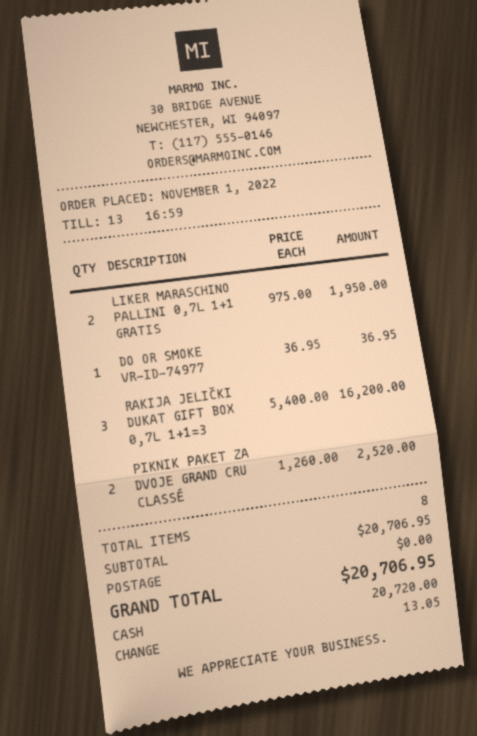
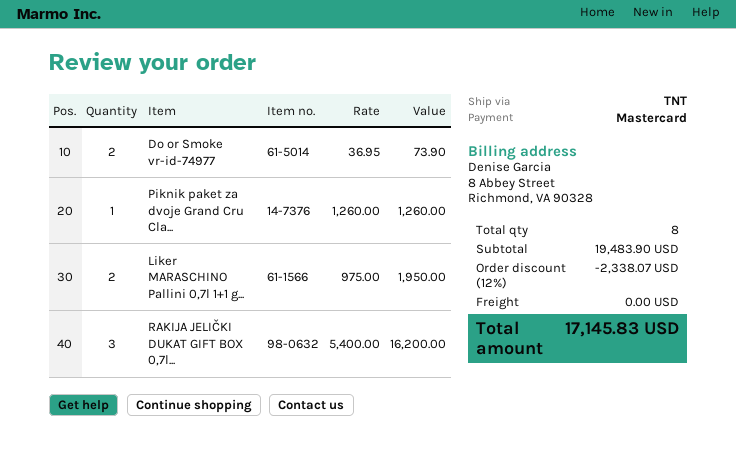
payment method: cash -> Mastercard
DO OR SMOKE VR-ID-74977: 1 x 36.95 = 36.95 -> 2 x 36.95 = 73.90
PIKNIK PAKET ZA DVOJE GRAND CRU CLASSÉ: 2 x 1260.00 = 2520.00 -> 1 x 1260.00 = 1260.00
subtotal: 20706.95 -> 19483.90
discount: none -> 12% = 2338.07
total: 20706.95 -> 17145.83

